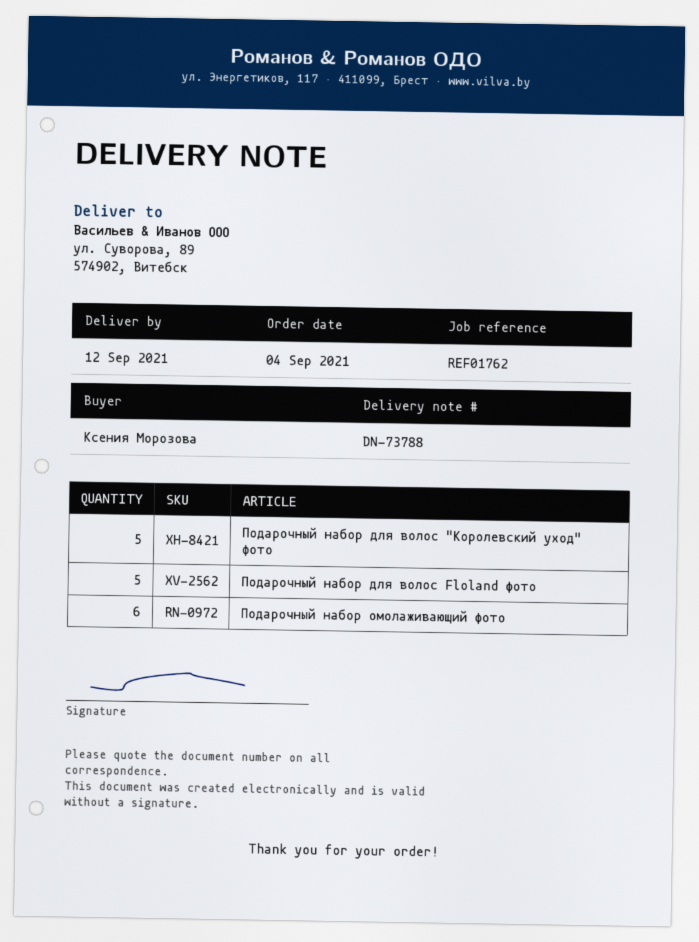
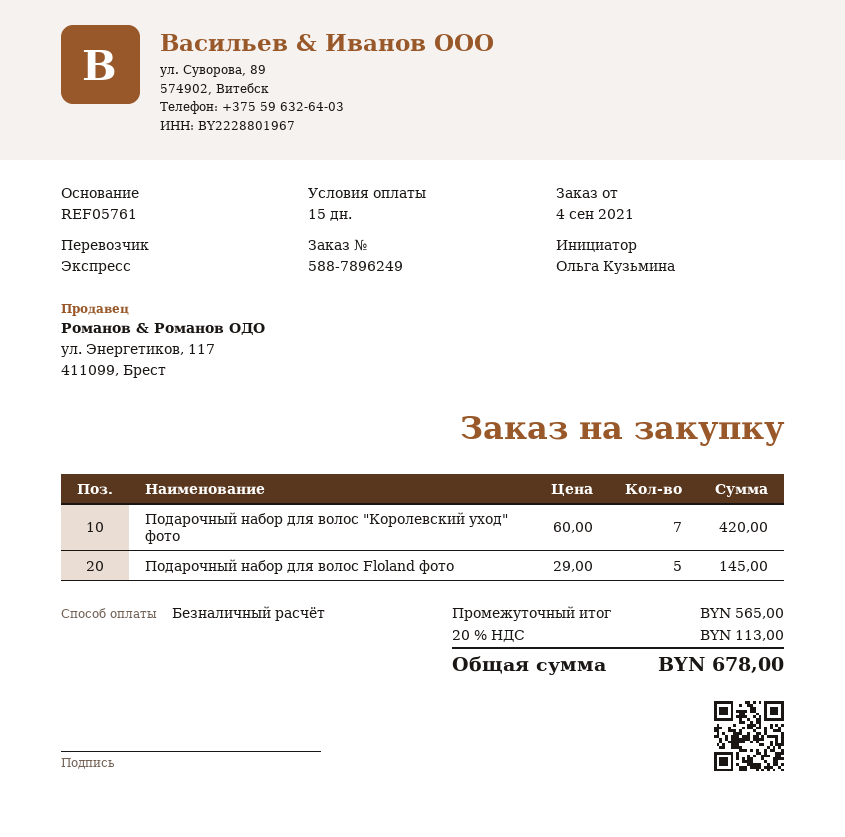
reference: REF01762 -> REF05761
ordered by: Ксения Морозова -> Ольга Кузьмина
Подарочный набор для волос "Королевский уход" фото: 5 -> 7
Подарочный набор омолаживающий фото: 6 -> none

